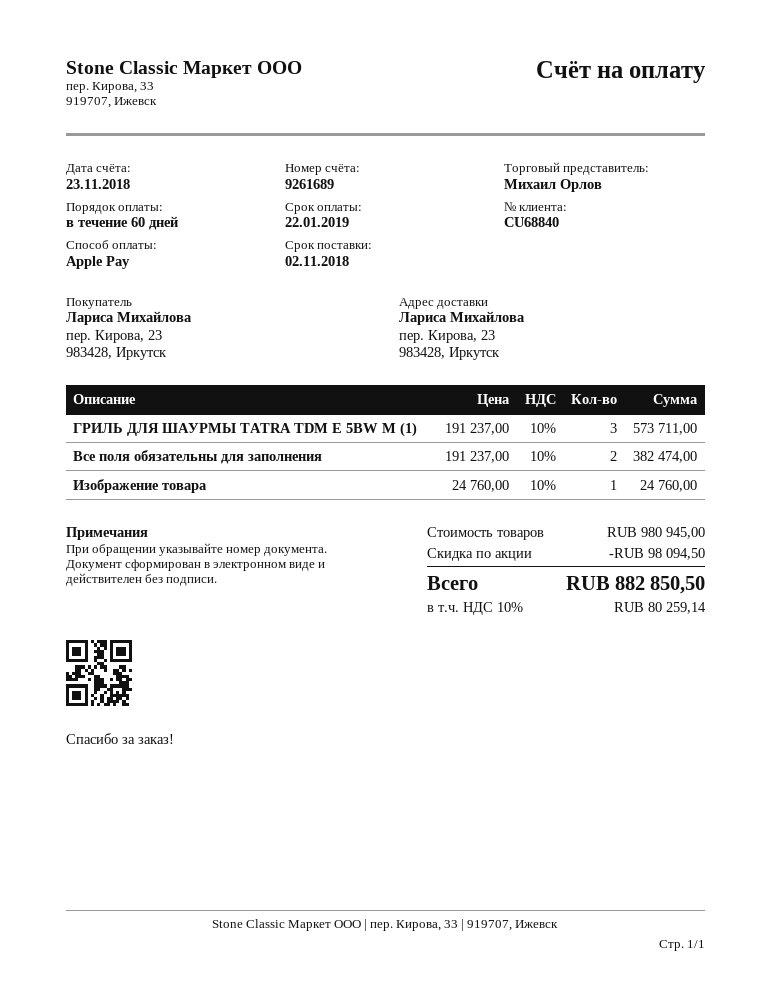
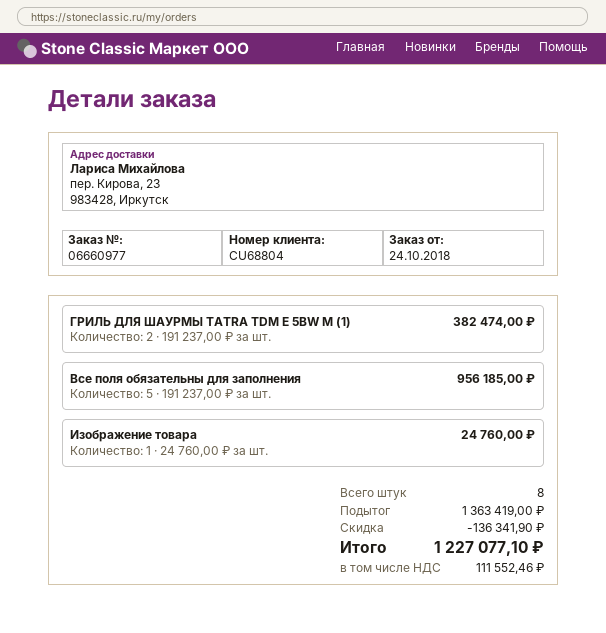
customer number: CU68840 -> CU68804
ГРИЛЬ ДЛЯ ШАУРМЫ TATRA TDM E 5BW M (1): 3 x 191237.00 = 573711.00 -> 2 x 191237.00 = 382474.00
Все поля обязательны для заполнения: 2 x 191237.00 = 382474.00 -> 5 x 191237.00 = 956185.00
subtotal: 980945.00 -> 1363419.00
discount: 98094.50 -> 136341.90
tax: 80259.14 -> 111552.46
total: 882850.50 -> 1227077.10

